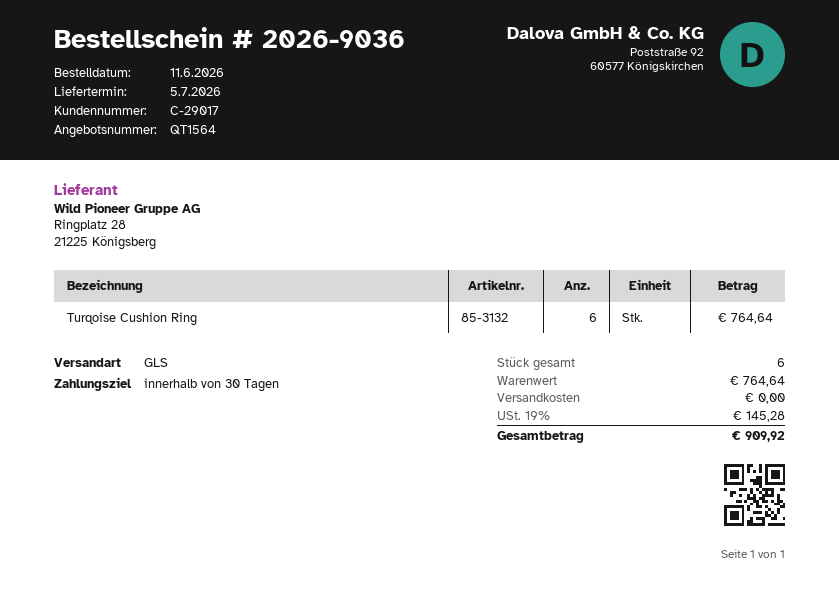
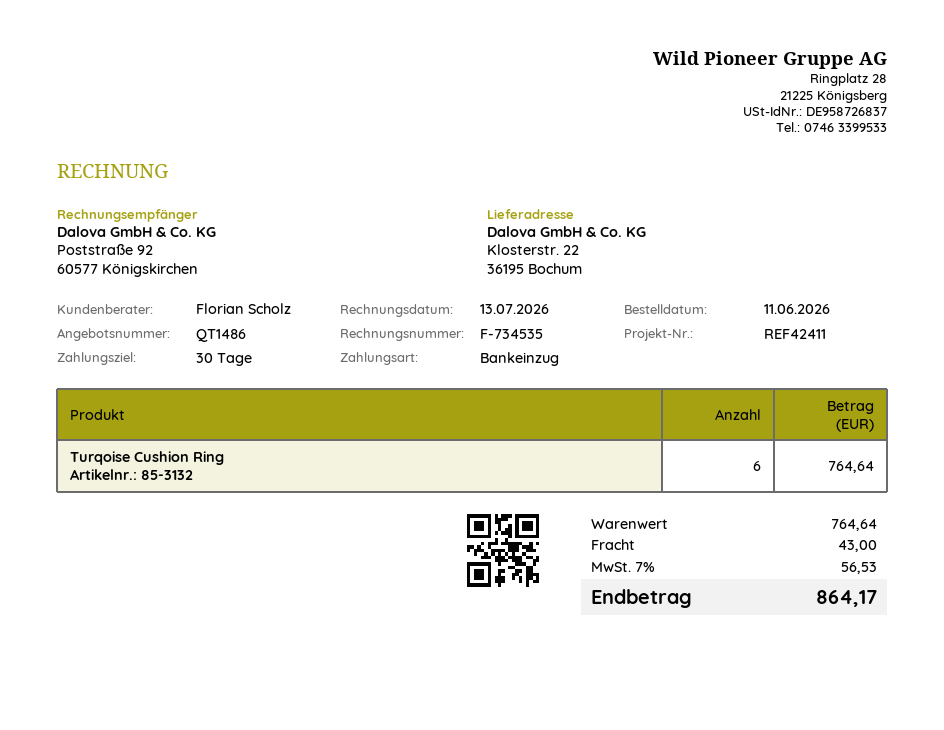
quote number: QT1564 -> QT1486
shipping: 0.00 -> 43.00
tax: 19% = 145.28 -> 7% = 56.53
total: 909.92 -> 864.17

